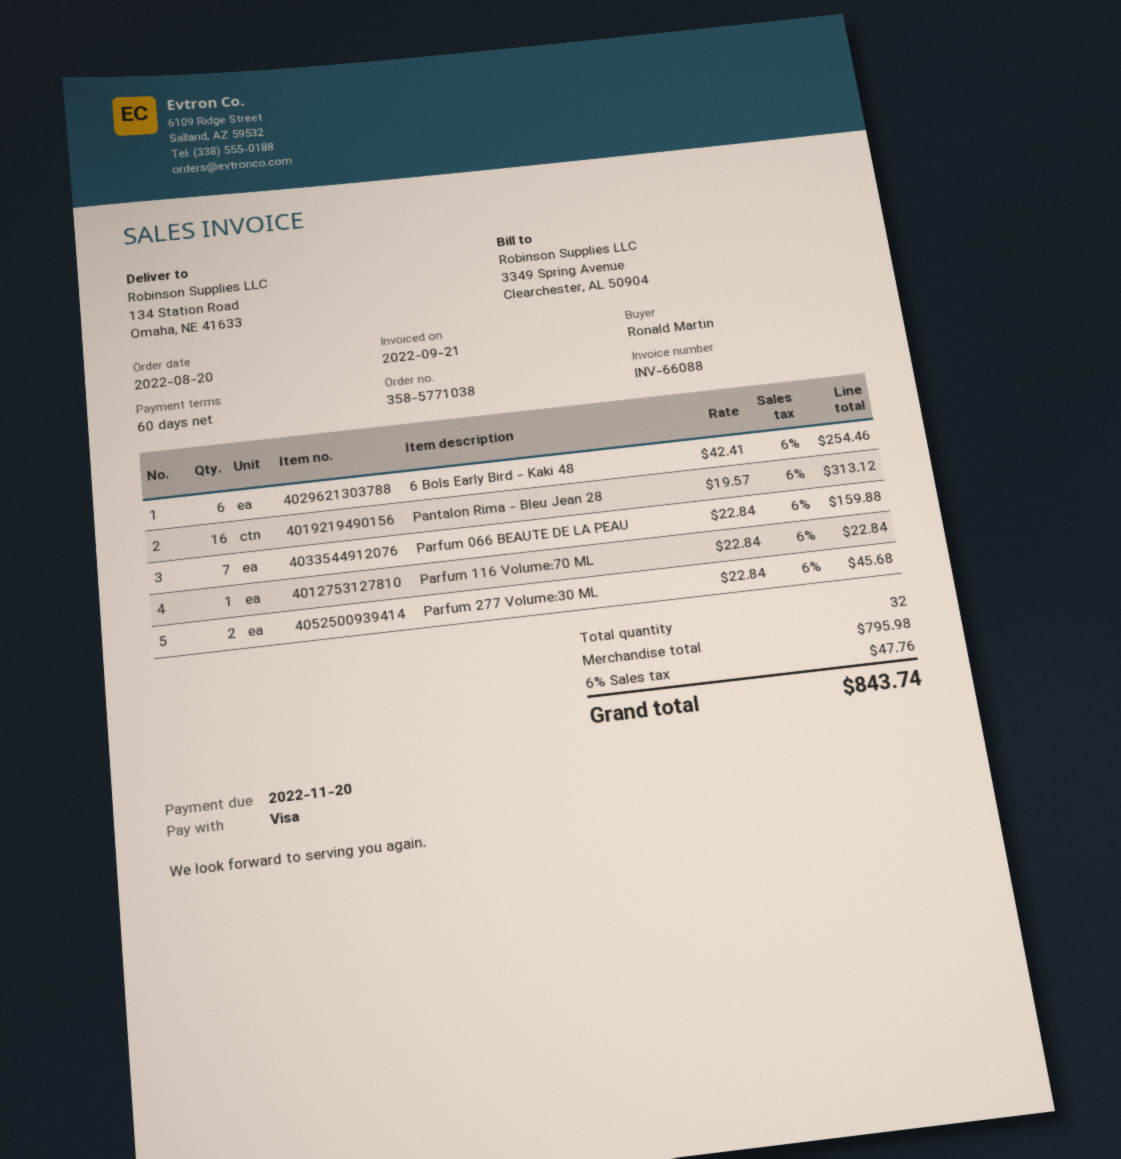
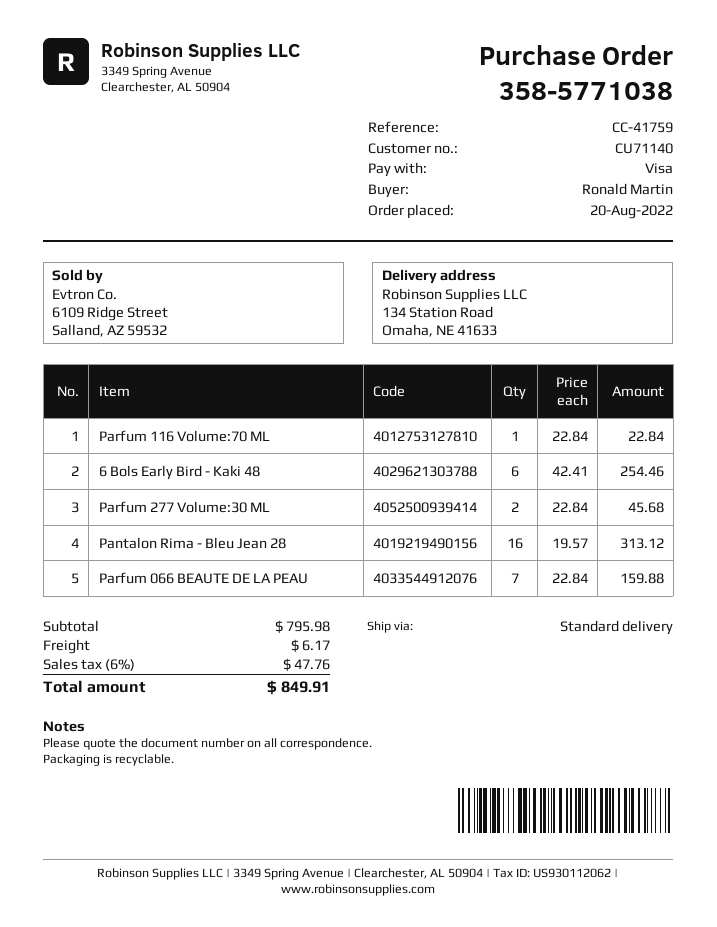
shipping: none -> 6.17
total: 843.74 -> 849.91

